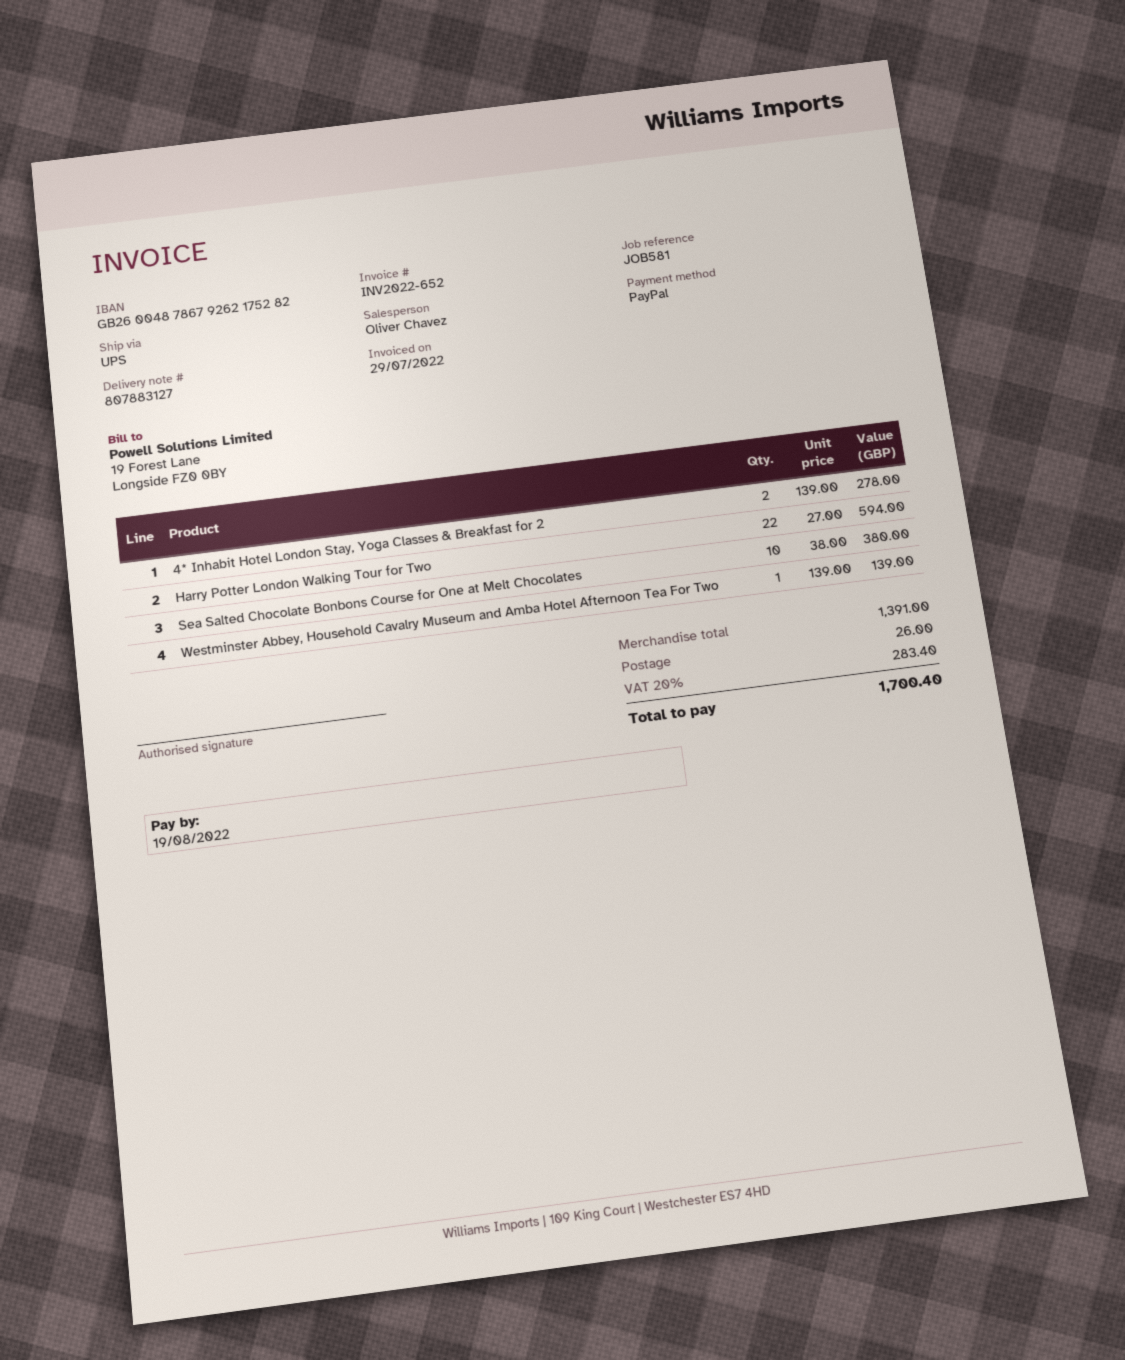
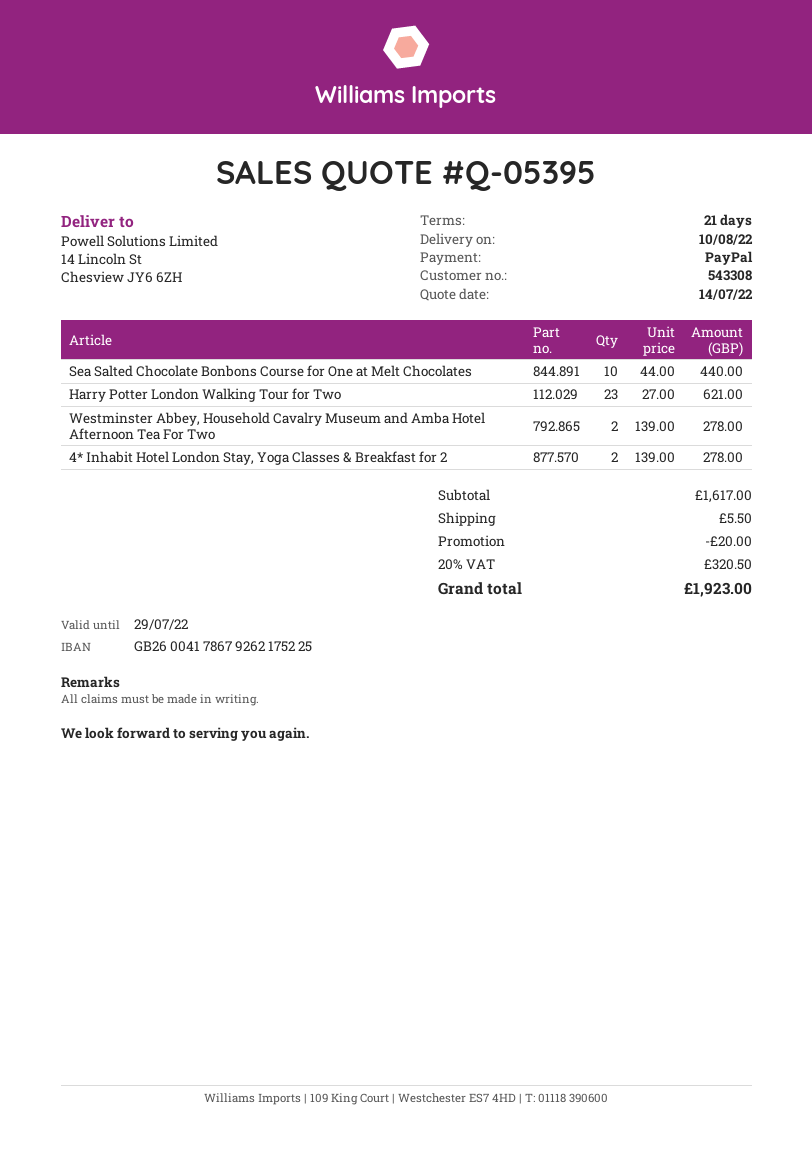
bank account: GB26004878679262175282 -> GB26004178679262175225
Harry Potter London Walking Tour for Two: 22 x 27.00 = 594.00 -> 23 x 27.00 = 621.00
Sea Salted Chocolate Bonbons Course for One at Melt Chocolates: 10 x 38.00 = 380.00 -> 10 x 44.00 = 440.00
Westminster Abbey, Household Cavalry Museum and Amba Hotel Afternoon Tea For Two: 1 x 139.00 = 139.00 -> 2 x 139.00 = 278.00
subtotal: 1391.00 -> 1617.00
discount: none -> 20.00
shipping: 26.00 -> 5.50
tax: 20% = 283.40 -> 20% = 320.50
total: 1700.40 -> 1923.00

